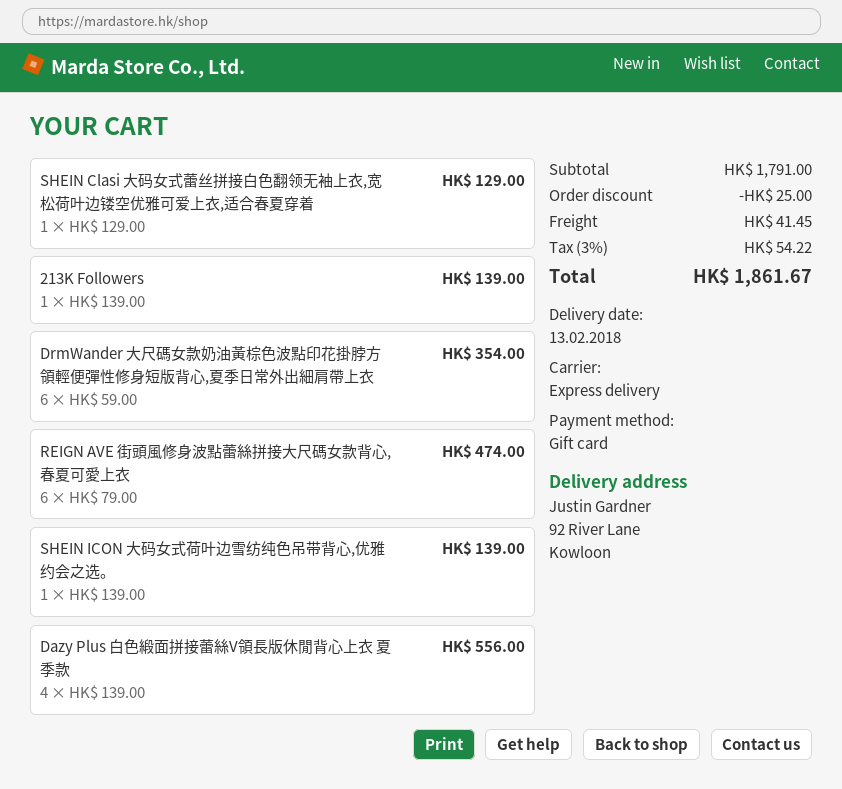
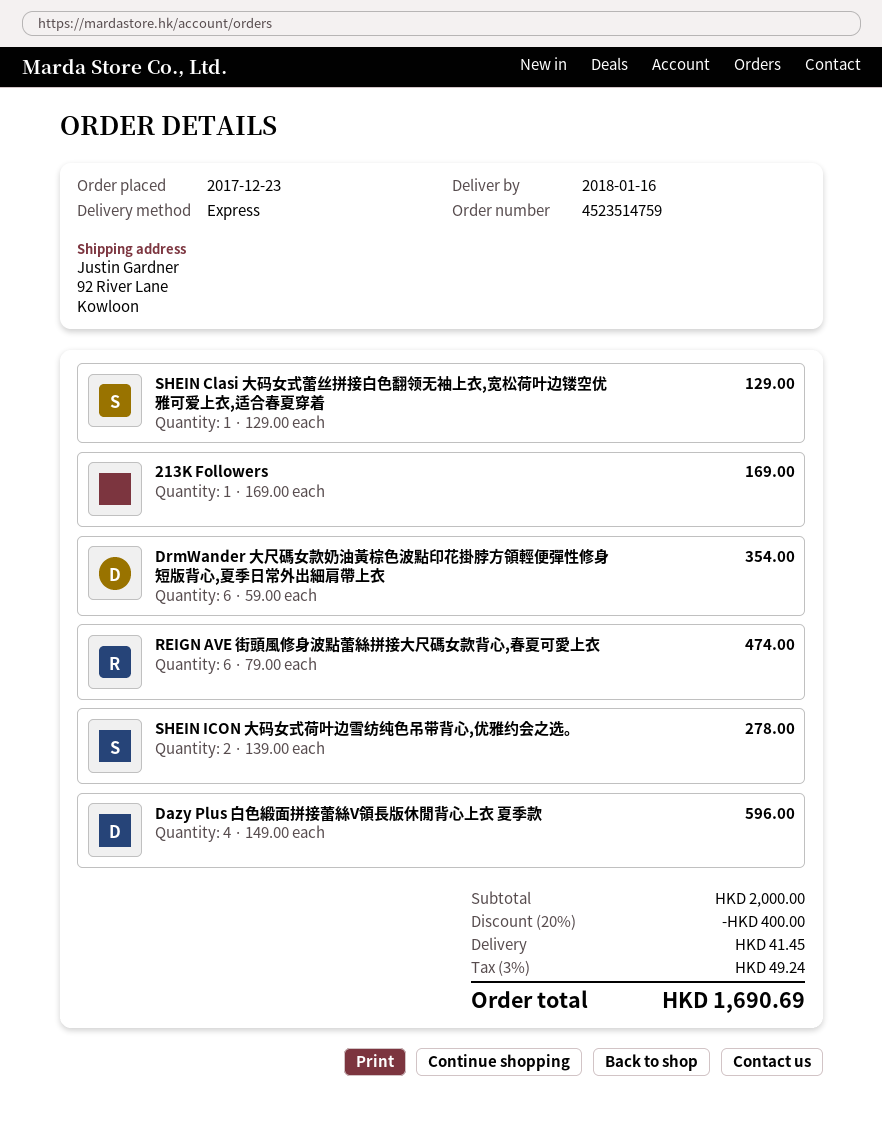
delivery date: 2018-02-13 -> 2018-01-16
213K Followers: 1 x 139.00 = 139.00 -> 1 x 169.00 = 169.00
SHEIN ICON 大码女式荷叶边雪纺纯色吊带背心,优雅约会之选。: 1 x 139.00 = 139.00 -> 2 x 139.00 = 278.00
Dazy Plus 白色緞面拼接蕾絲V領長版休閒背心上衣 夏季款: 4 x 139.00 = 556.00 -> 4 x 149.00 = 596.00
subtotal: 1791.00 -> 2000.00
discount: 25.00 -> 400.00
tax: 3% = 54.22 -> 3% = 49.24
total: 1861.67 -> 1690.69

